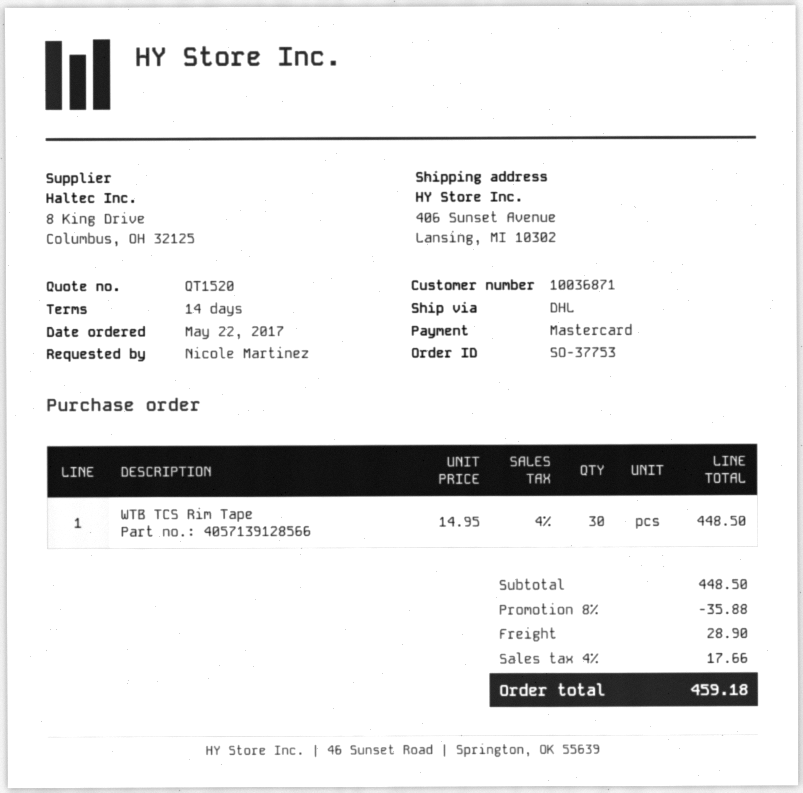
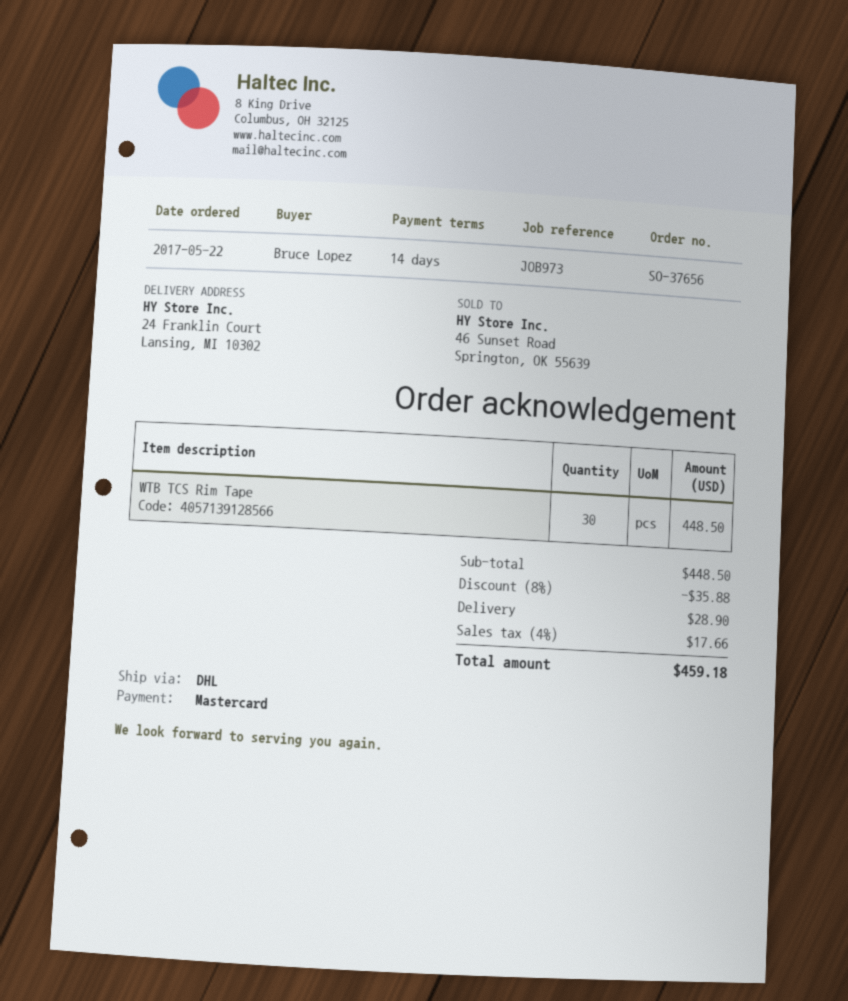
order number: SO-37753 -> SO-37656
ordered by: Nicole Martinez -> Bruce Lopez
ship to: 406 Sunset Avenue, Lansing, MI 10302 -> 24 Franklin Court, Lansing, MI 10302

